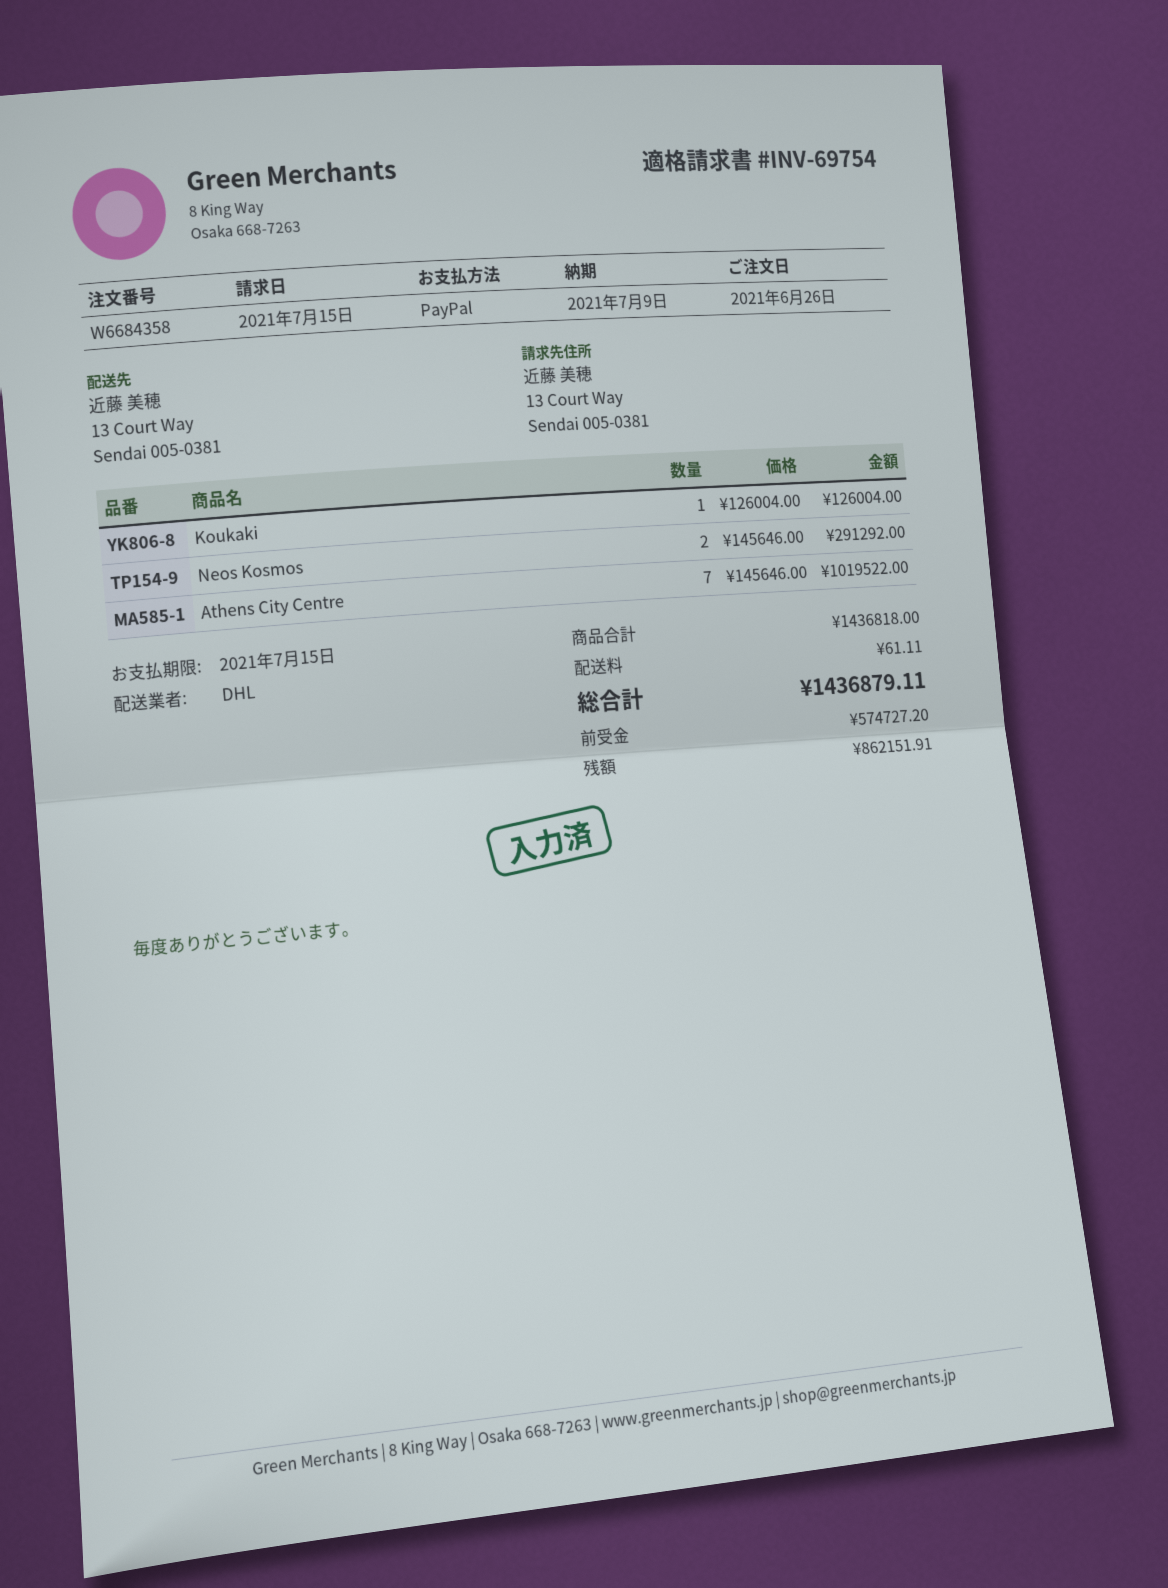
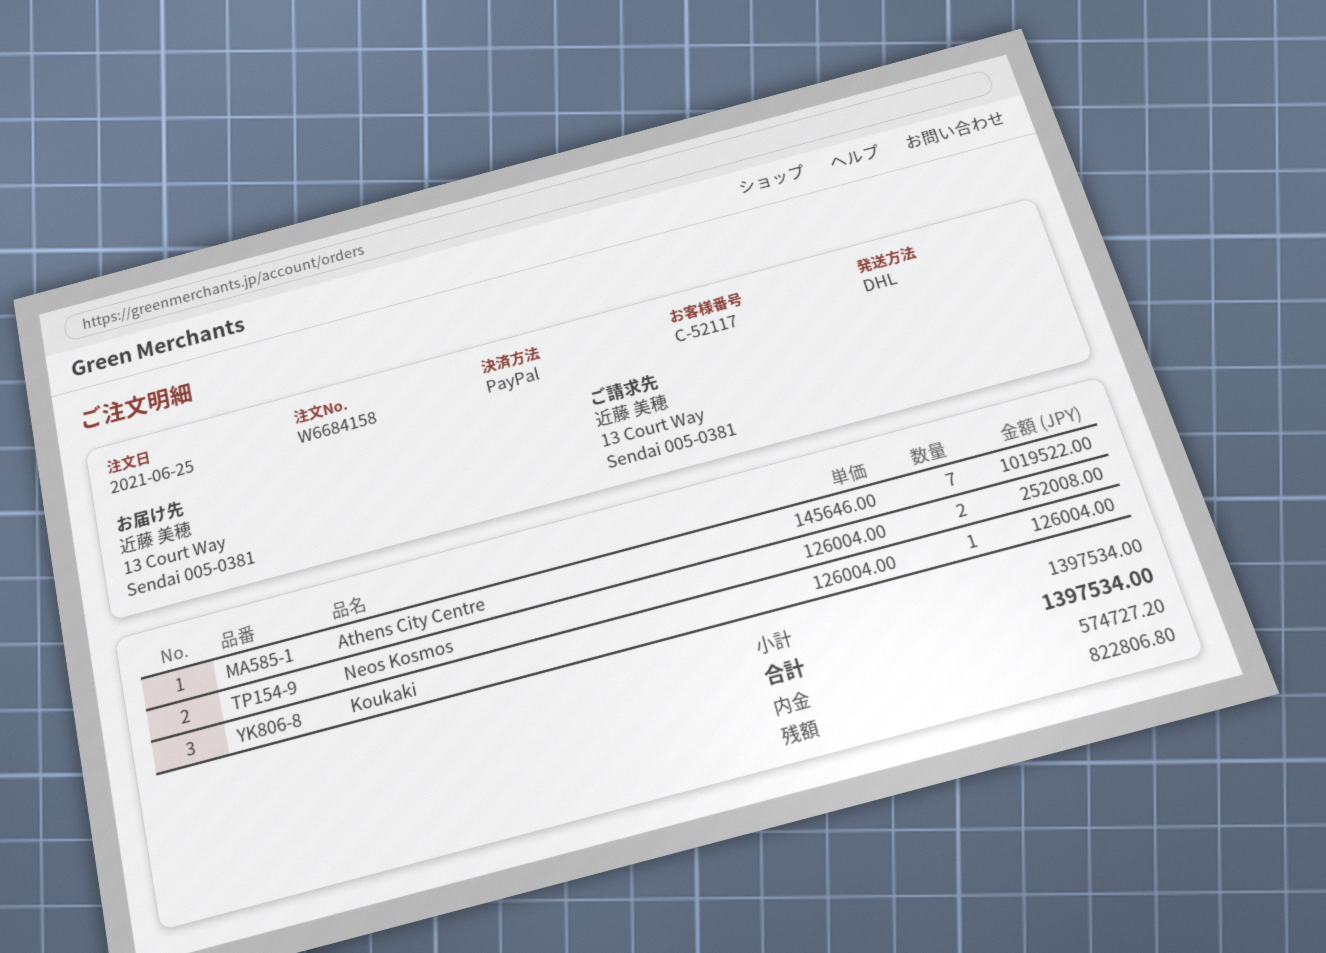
order number: W6684358 -> W6684158
order date: 2021-06-26 -> 2021-06-25
Neos Kosmos: 2 x 145646.00 = 291292.00 -> 2 x 126004.00 = 252008.00
subtotal: 1436818.00 -> 1397534.00
shipping: 61.11 -> none
total: 1436879.11 -> 1397534.00
balance: 862151.91 -> 822806.80

